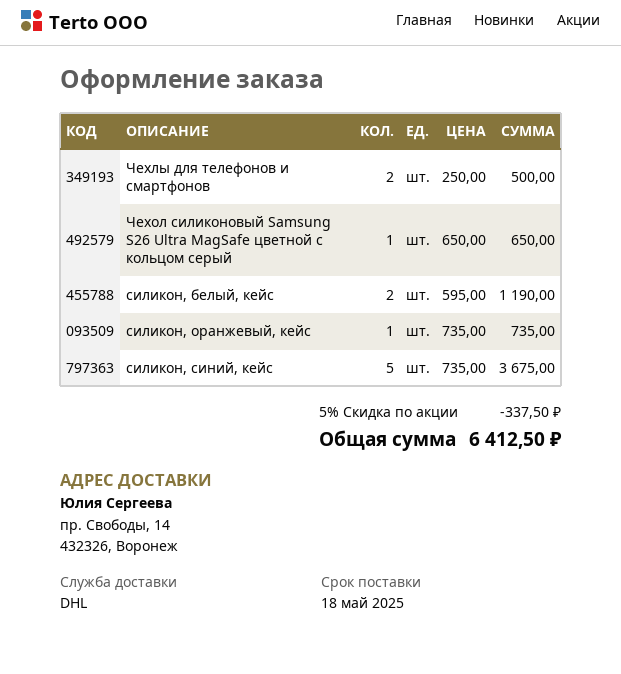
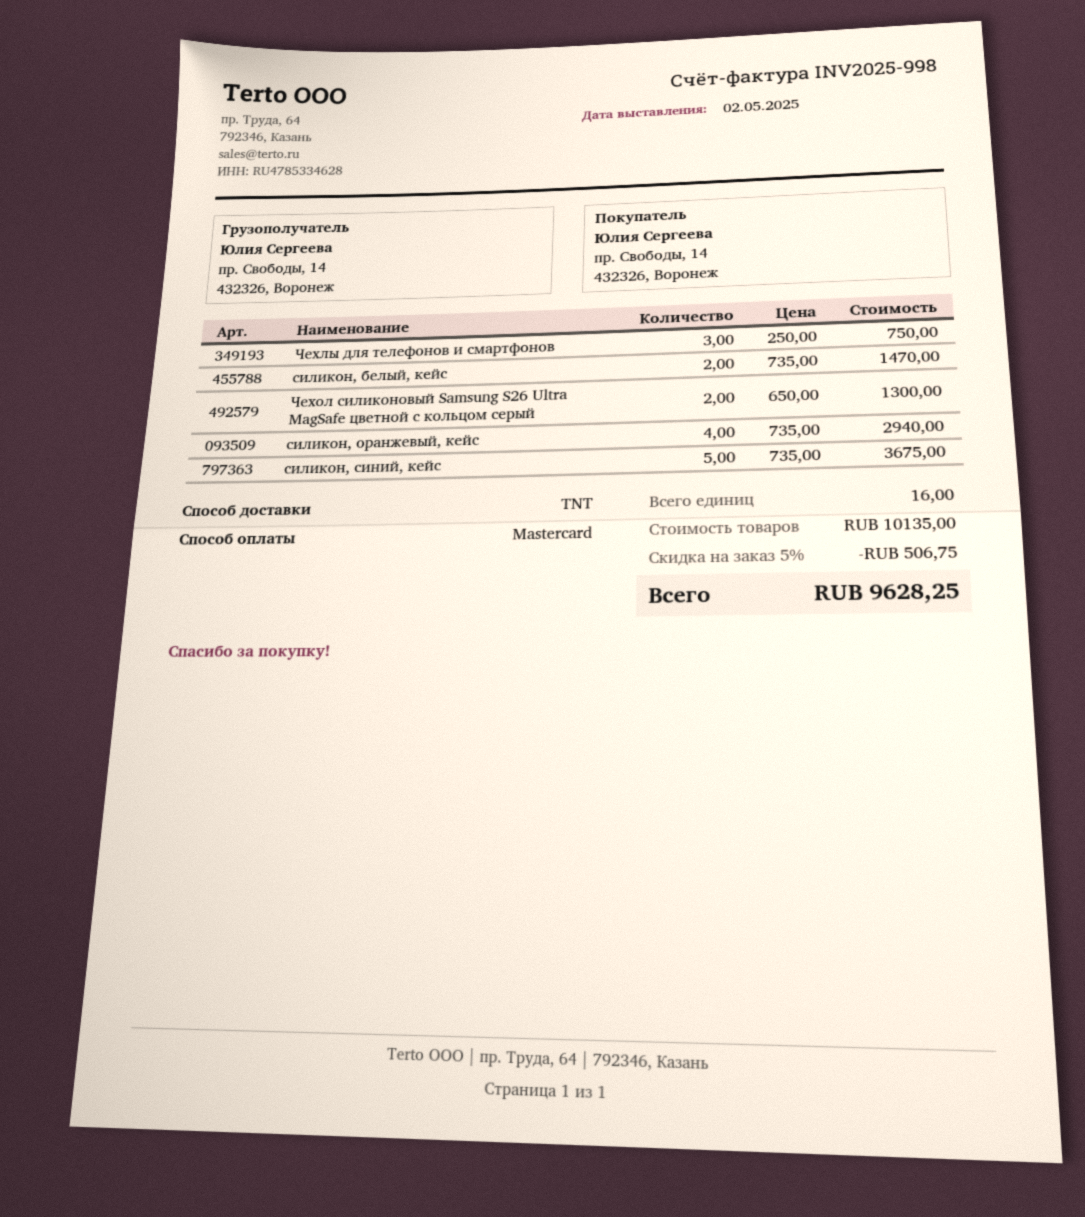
shipping method: DHL -> TNT
Чехлы для телефонов и смартфонов: 2 x 250.00 = 500.00 -> 3 x 250.00 = 750.00
Чехол силиконовый Samsung S26 Ultra MagSafe цветной с кольцом серый: 1 x 650.00 = 650.00 -> 2 x 650.00 = 1300.00
силикон, белый, кейс: 2 x 595.00 = 1190.00 -> 2 x 735.00 = 1470.00
силикон, оранжевый, кейс: 1 x 735.00 = 735.00 -> 4 x 735.00 = 2940.00
discount: 5% = 337.50 -> 5% = 506.75
total: 6412.50 -> 9628.25

